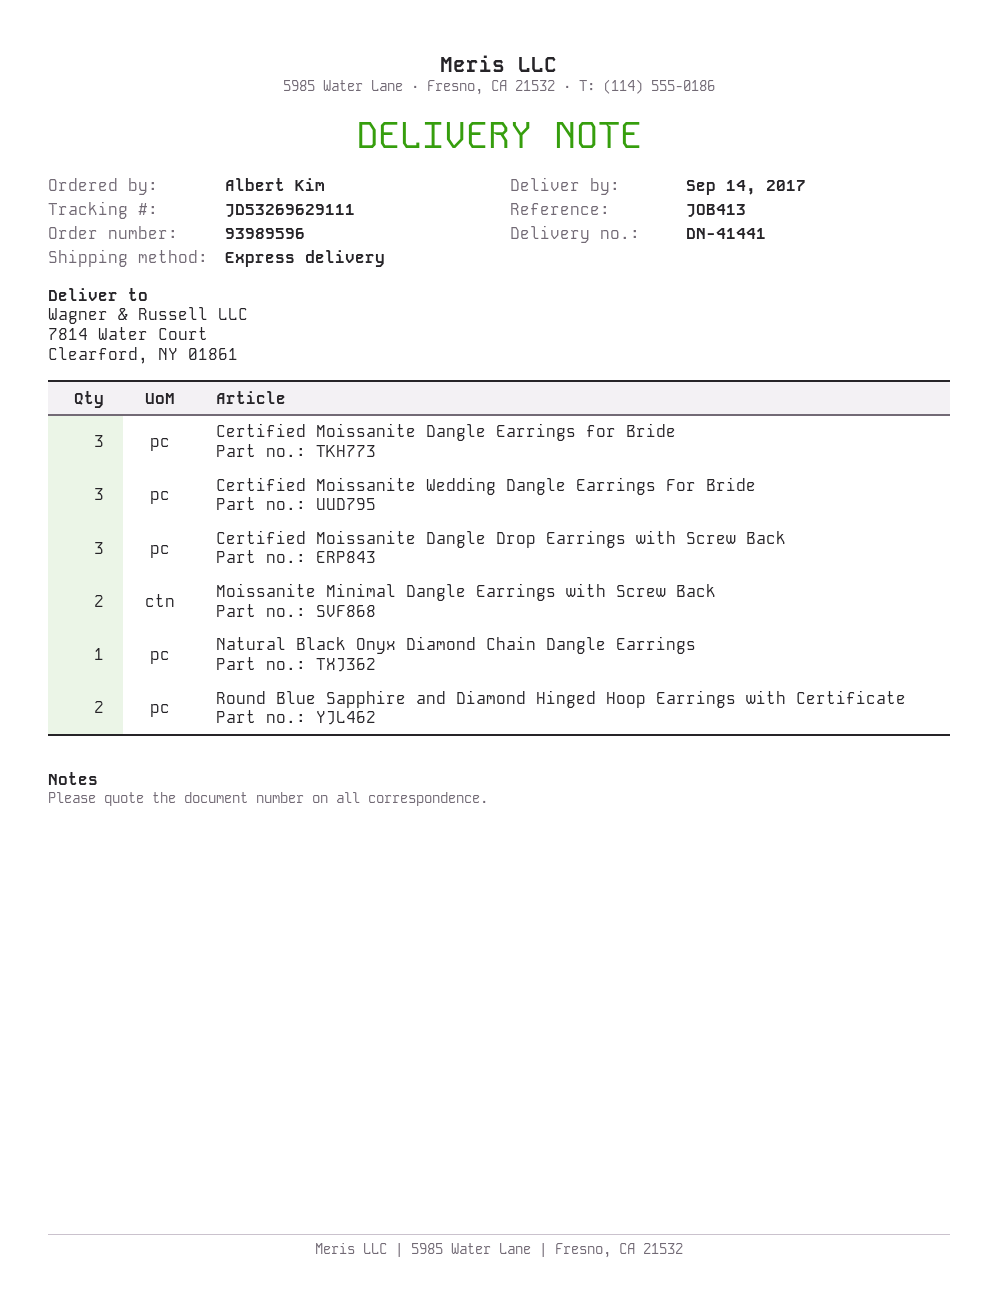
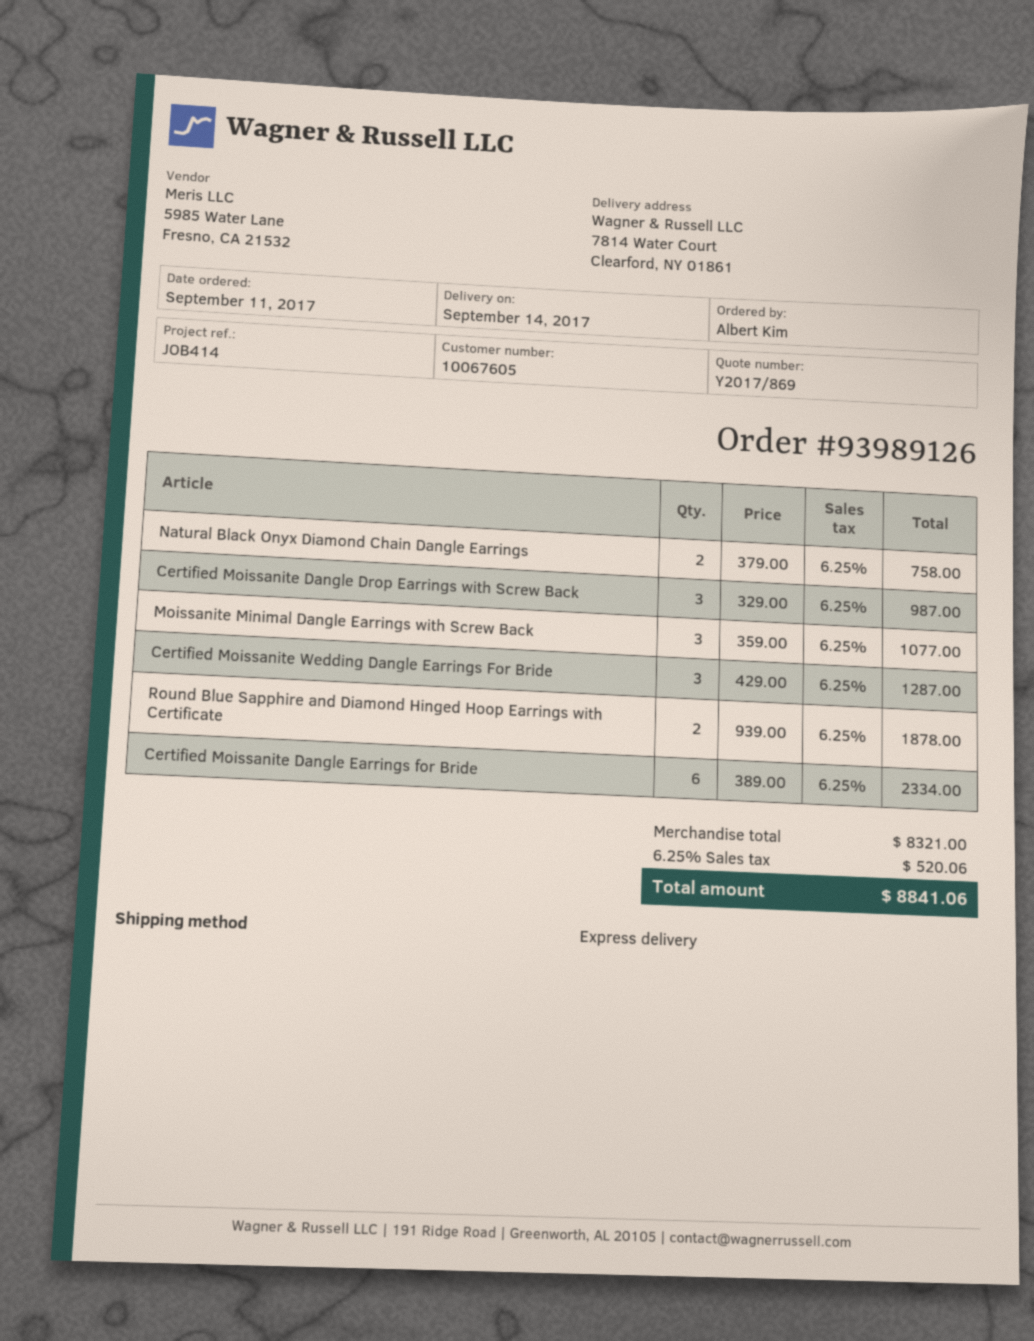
order number: 93989596 -> 93989126
reference: JOB413 -> JOB414
Certified Moissanite Dangle Earrings for Bride: 3 -> 6
Moissanite Minimal Dangle Earrings with Screw Back: 2 -> 3
Natural Black Onyx Diamond Chain Dangle Earrings: 1 -> 2

